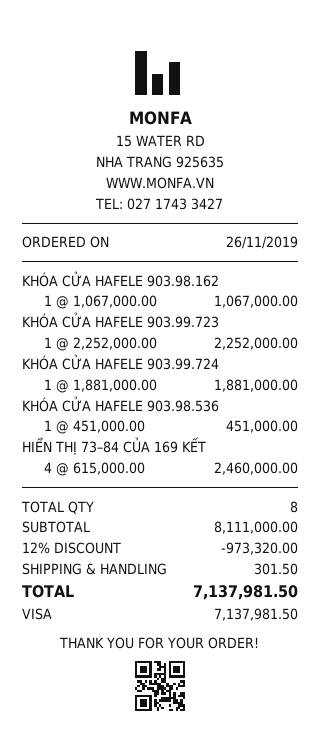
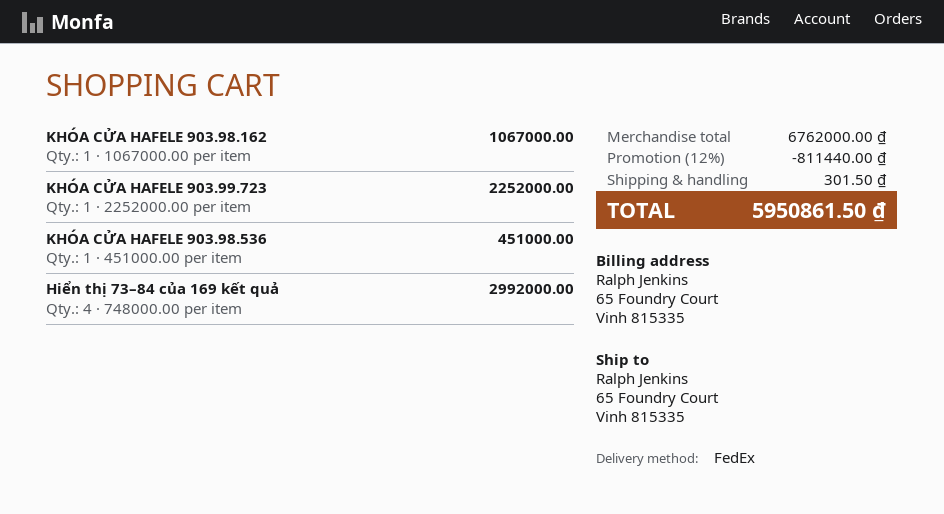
KHÓA CỬA HAFELE 903.99.724: 1 x 1881000.00 = 1881000.00 -> none
HIỂN THỊ 73–84 CỦA 169 KẾT: 4 x 615000.00 = 2460000.00 -> 4 x 748000.00 = 2992000.00
subtotal: 8111000.00 -> 6762000.00
discount: 12% = 973320.00 -> 12% = 811440.00
total: 7137981.50 -> 5950861.50

